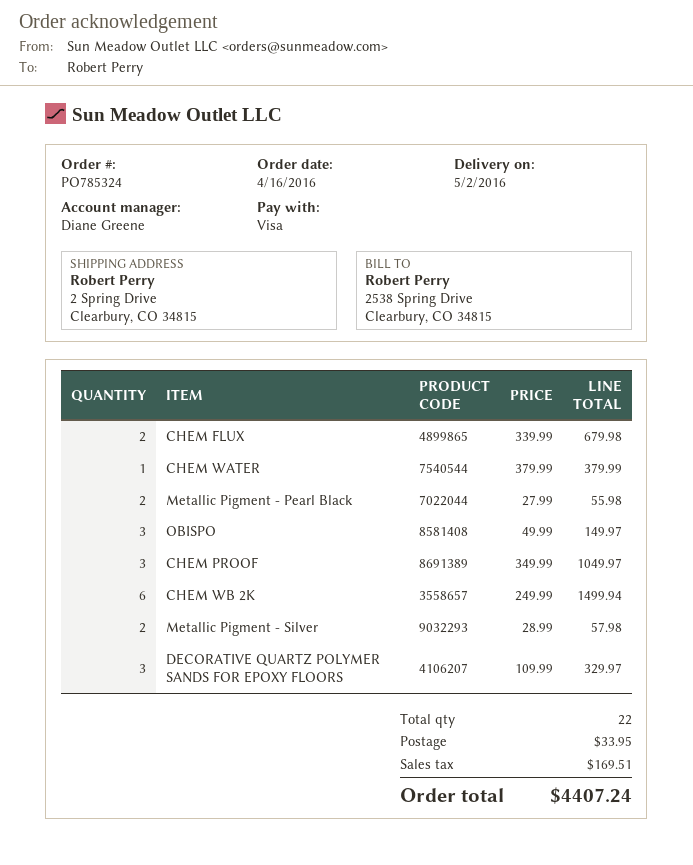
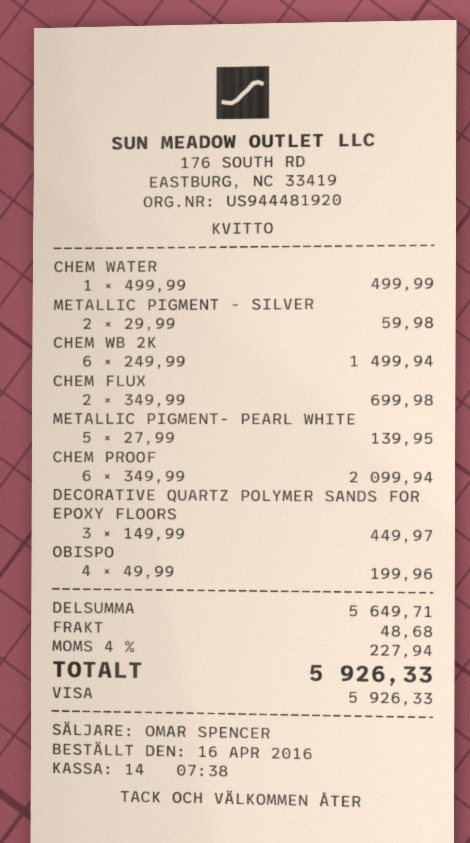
sales rep: Diane Greene -> OMAR SPENCER
CHEM FLUX: 2 x 339.99 = 679.98 -> 2 x 349.99 = 699.98
CHEM WATER: 1 x 379.99 = 379.99 -> 1 x 499.99 = 499.99
Metallic Pigment - Pearl Black: 2 x 27.99 = 55.98 -> none
OBISPO: 3 x 49.99 = 149.97 -> 4 x 49.99 = 199.96
CHEM PROOF: 3 x 349.99 = 1049.97 -> 6 x 349.99 = 2099.94
Metallic Pigment - Silver: 2 x 28.99 = 57.98 -> 2 x 29.99 = 59.98
DECORATIVE QUARTZ POLYMER SANDS FOR EPOXY FLOORS: 3 x 109.99 = 329.97 -> 3 x 149.99 = 449.97
METALLIC PIGMENT- PEARL WHITE: none -> 5 x 27.99 = 139.95
shipping: 33.95 -> 48.68
tax: 169.51 -> 227.94
total: 4407.24 -> 5926.33

